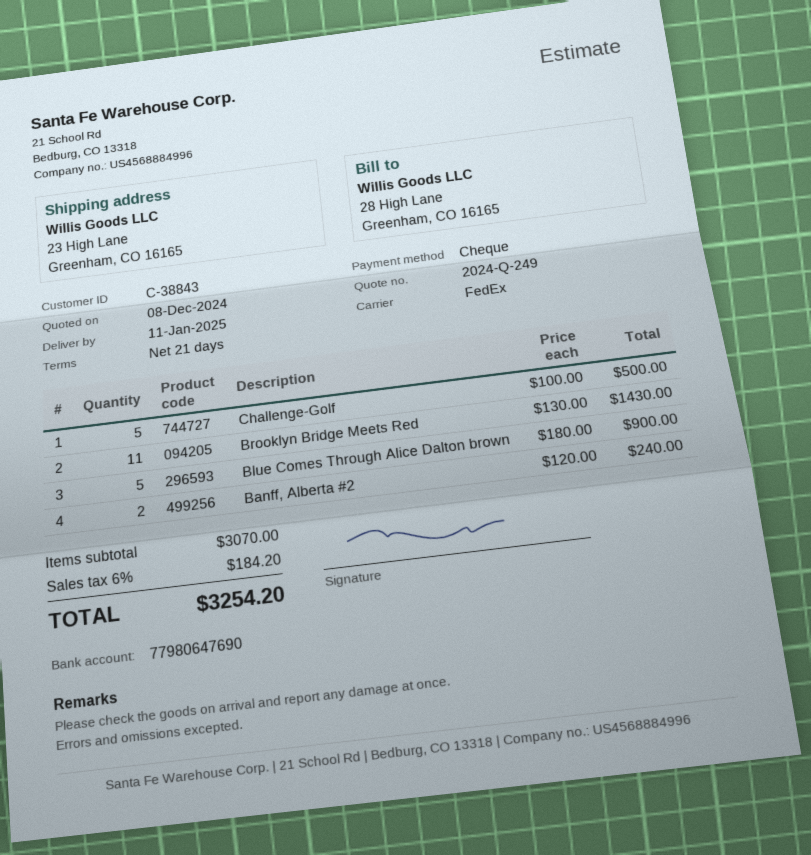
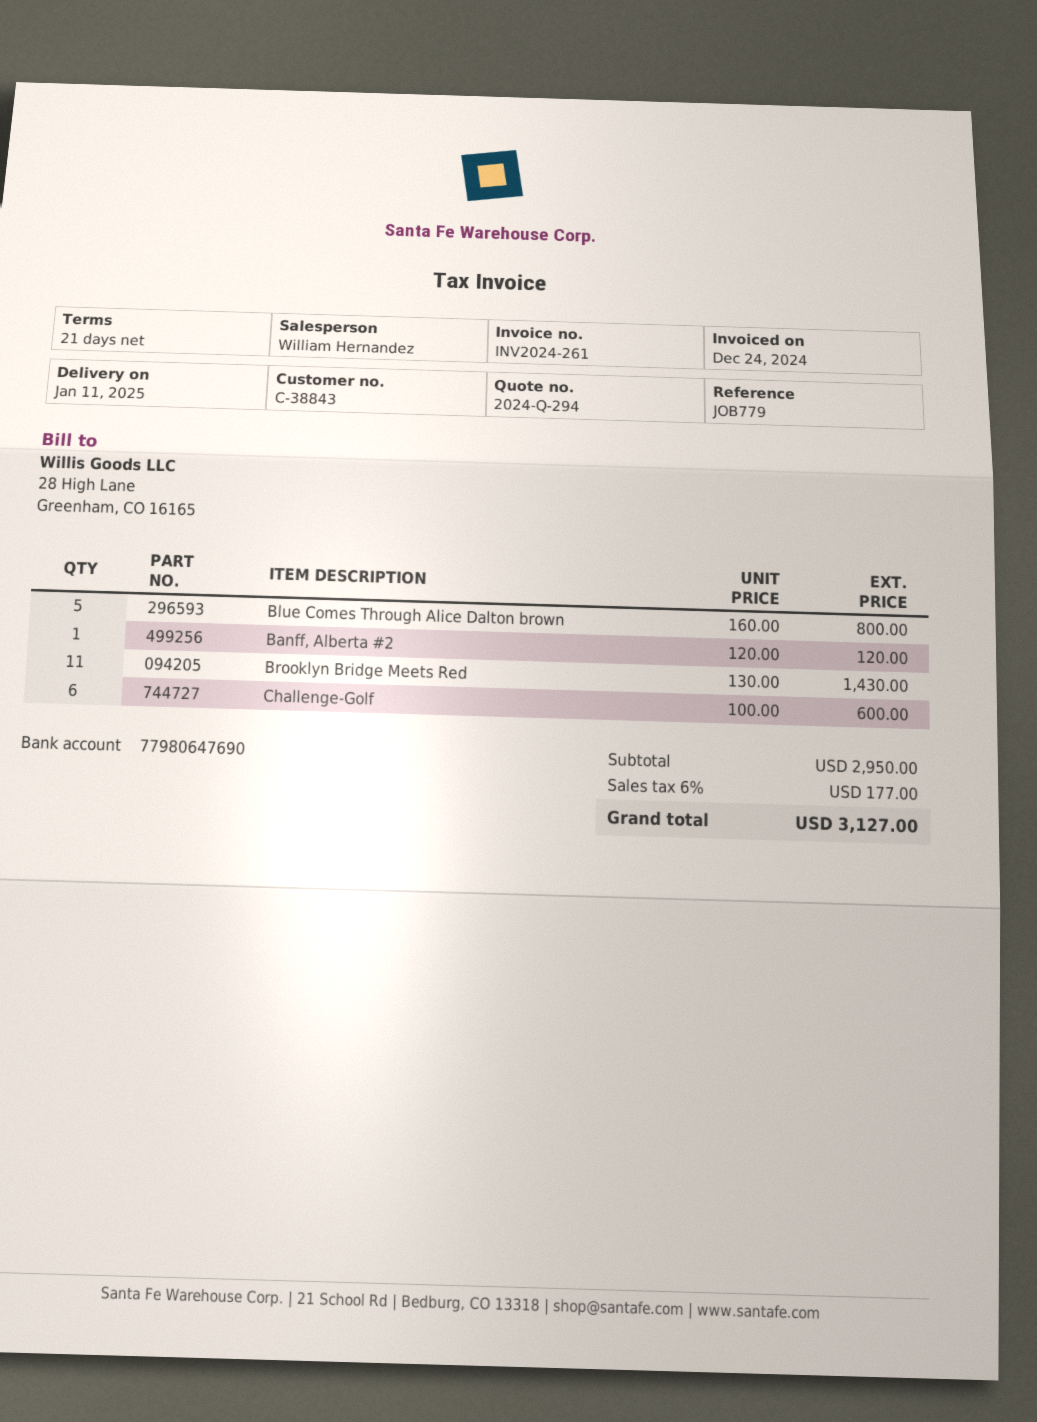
quote number: 2024-Q-249 -> 2024-Q-294
Challenge-Golf: 5 x 100.00 = 500.00 -> 6 x 100.00 = 600.00
Blue Comes Through Alice Dalton brown: 5 x 180.00 = 900.00 -> 5 x 160.00 = 800.00
Banff, Alberta #2: 2 x 120.00 = 240.00 -> 1 x 120.00 = 120.00
subtotal: 3070.00 -> 2950.00
tax: 6% = 184.20 -> 6% = 177.00
total: 3254.20 -> 3127.00

